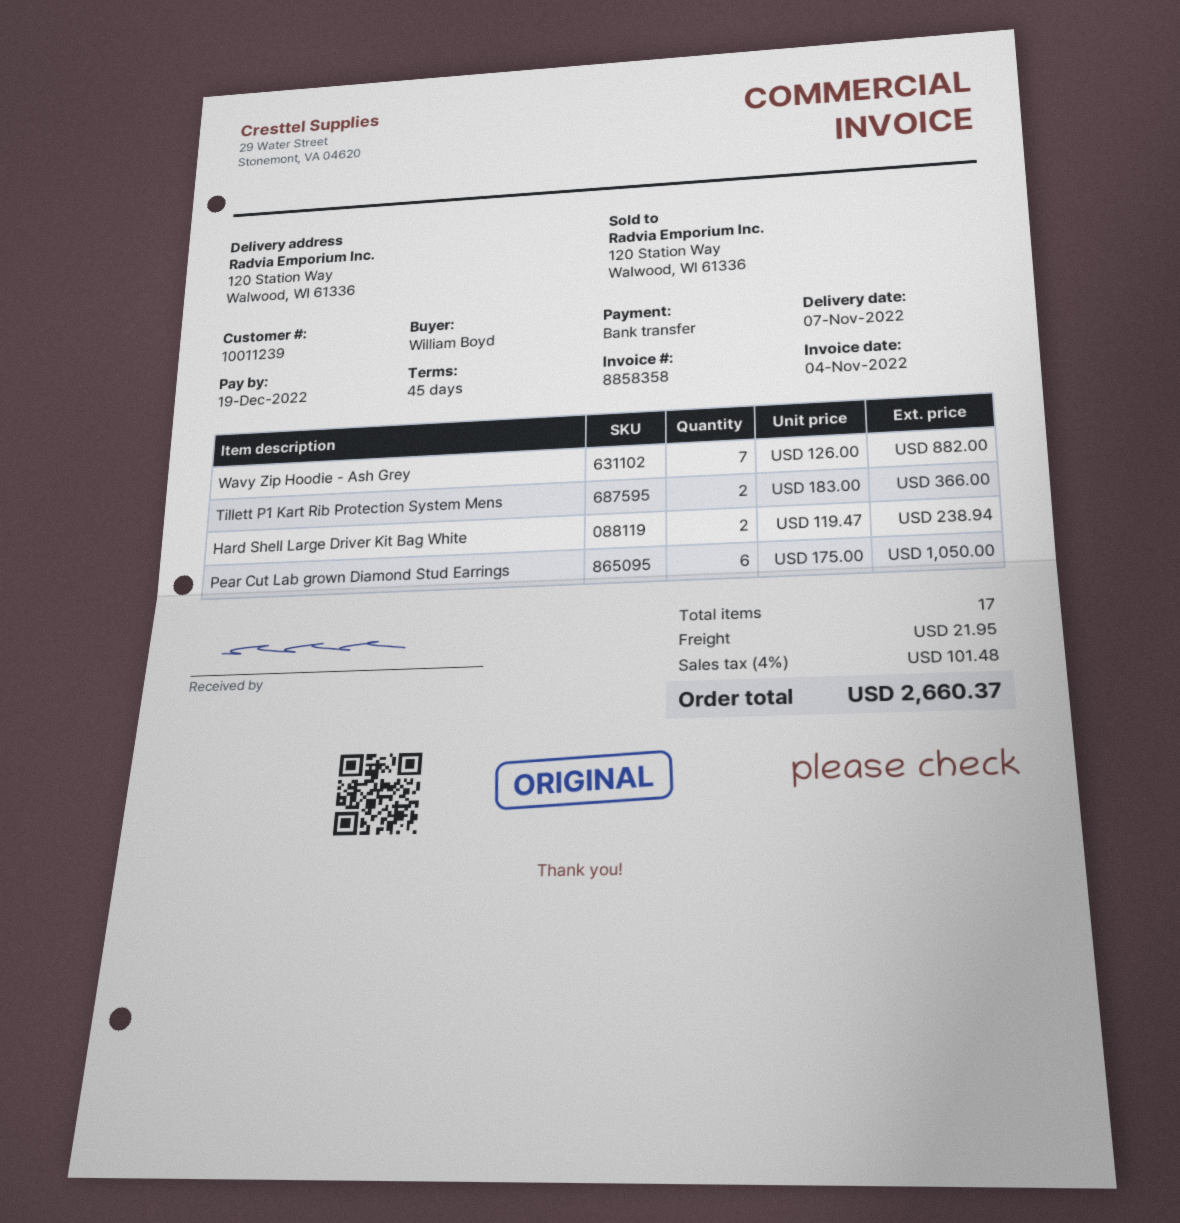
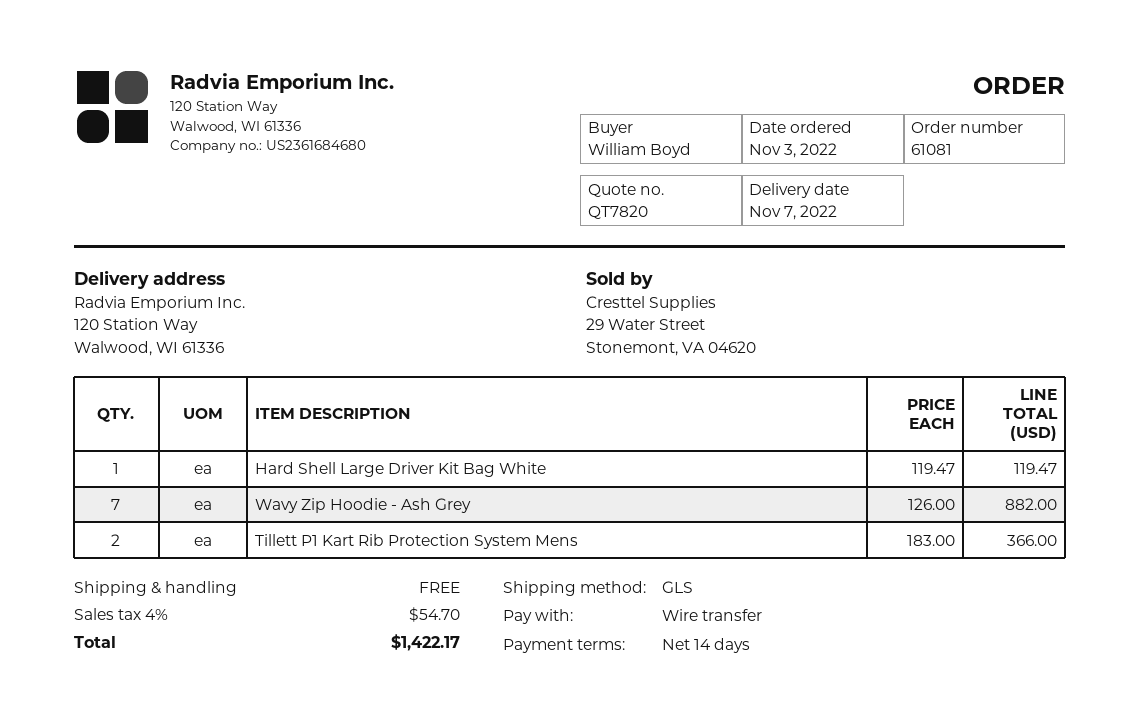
payment terms: 45 days -> 14 days
Hard Shell Large Driver Kit Bag White: 2 x 119.47 = 238.94 -> 1 x 119.47 = 119.47
Pear Cut Lab grown Diamond Stud Earrings: 6 x 175.00 = 1050.00 -> none
shipping: 21.95 -> 0.00
tax: 4% = 101.48 -> 4% = 54.70
total: 2660.37 -> 1422.17

